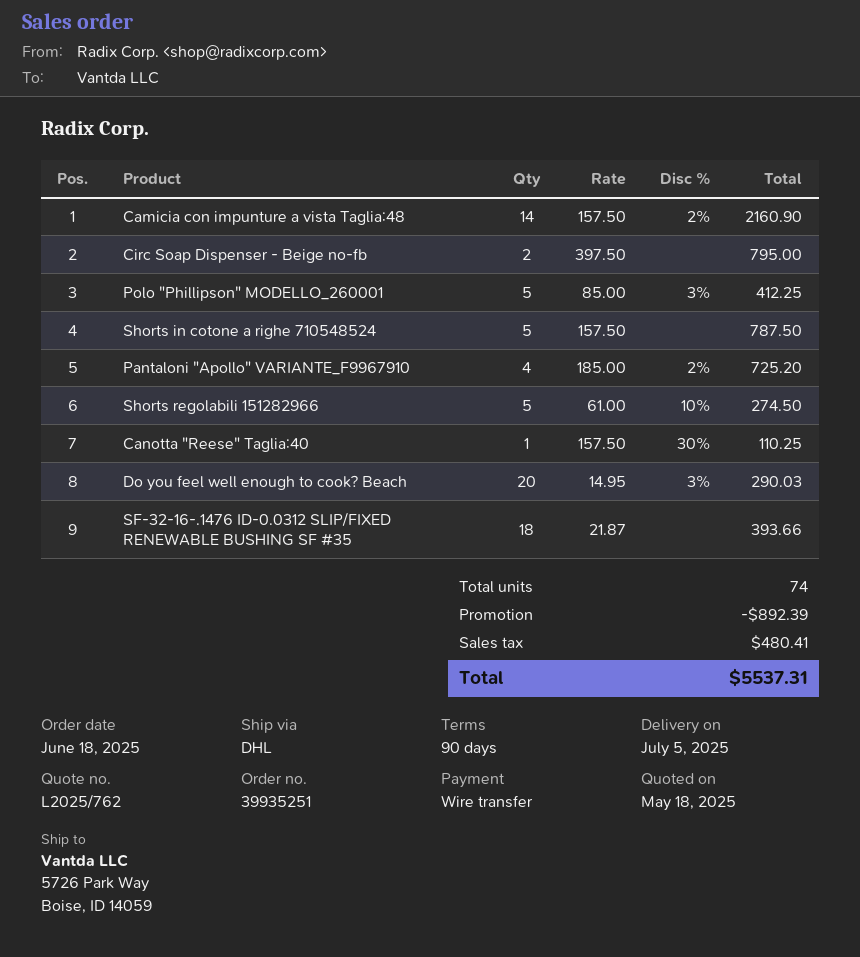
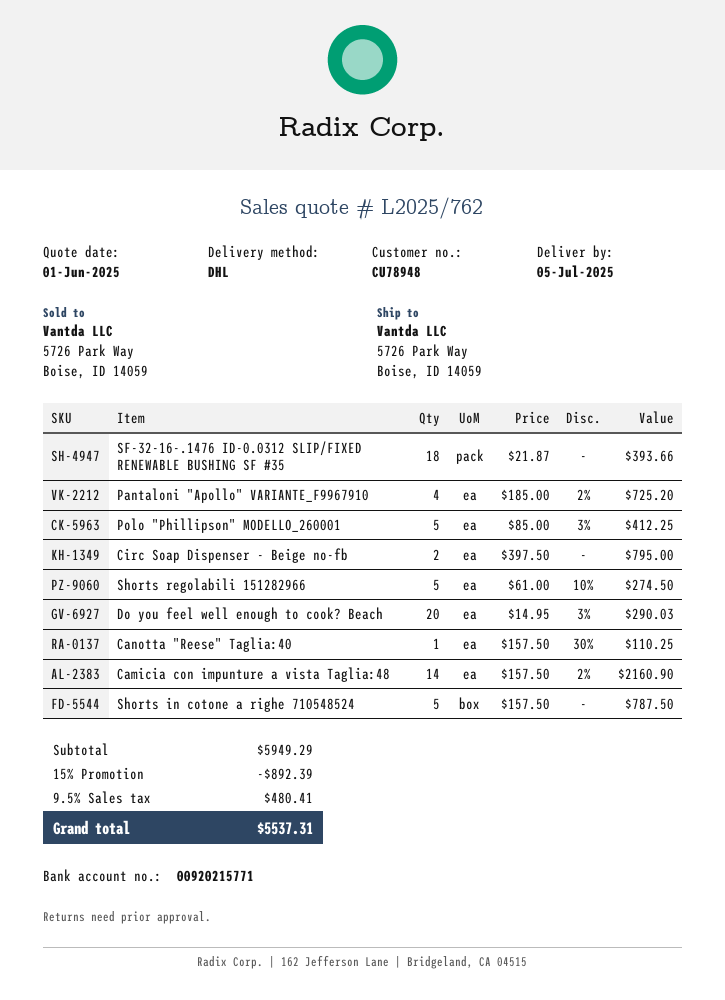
quote date: 2025-05-18 -> 2025-06-01

